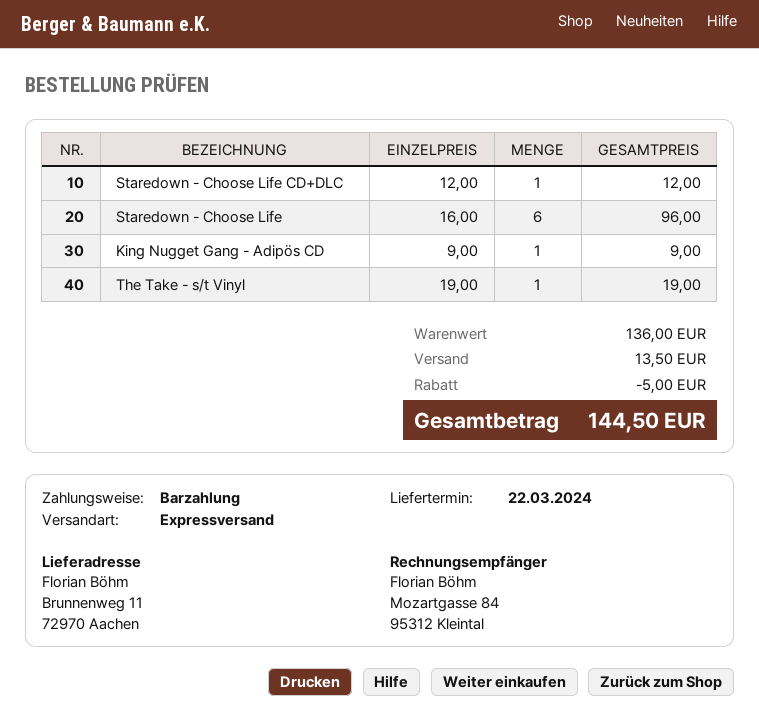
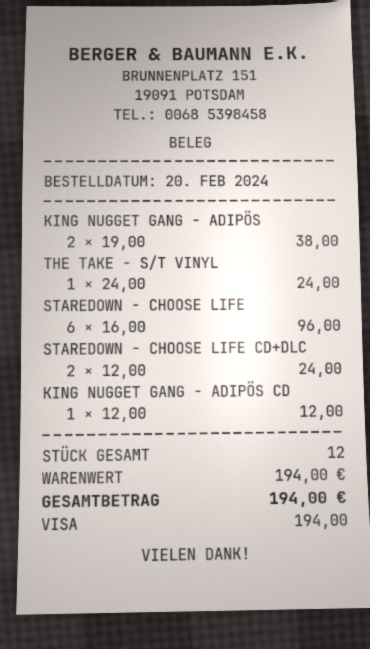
payment method: cash -> Visa
Staredown - Choose Life CD+DLC: 1 x 12.00 = 12.00 -> 2 x 12.00 = 24.00
King Nugget Gang - Adipös CD: 1 x 9.00 = 9.00 -> 1 x 12.00 = 12.00
The Take - s/t Vinyl: 1 x 19.00 = 19.00 -> 1 x 24.00 = 24.00
KING NUGGET GANG - ADIPÖS: none -> 2 x 19.00 = 38.00
subtotal: 136.00 -> 194.00
discount: 5.00 -> none
shipping: 13.50 -> none
total: 144.50 -> 194.00

